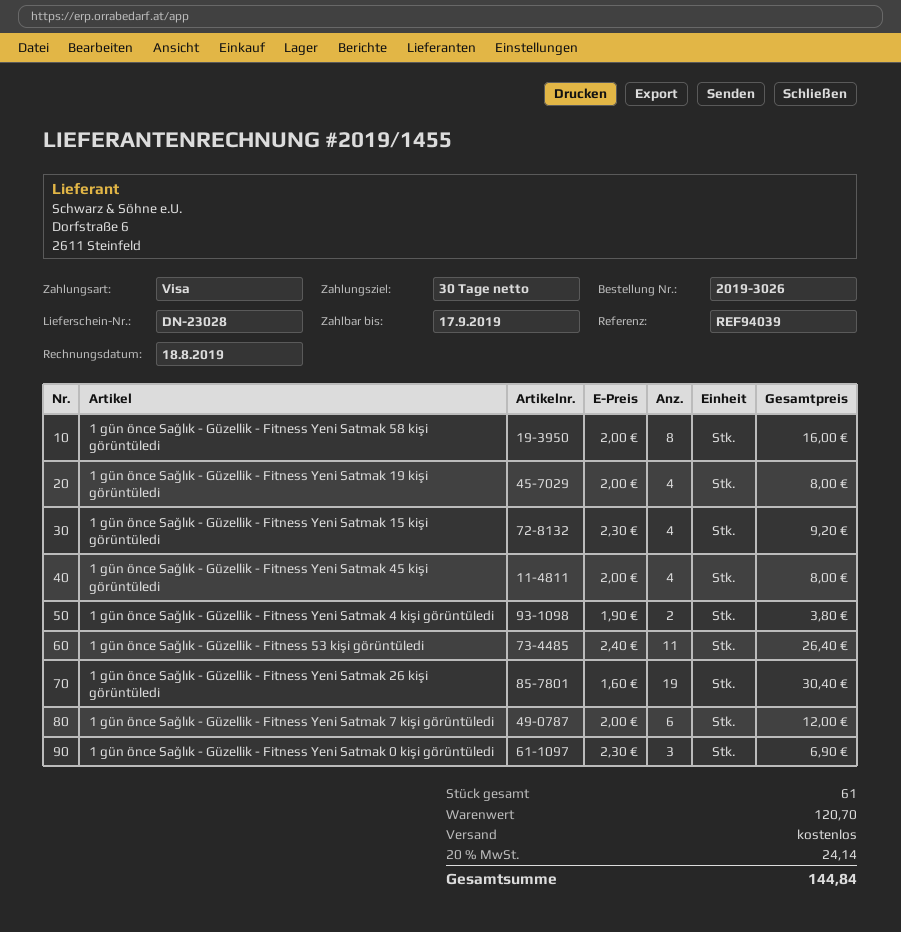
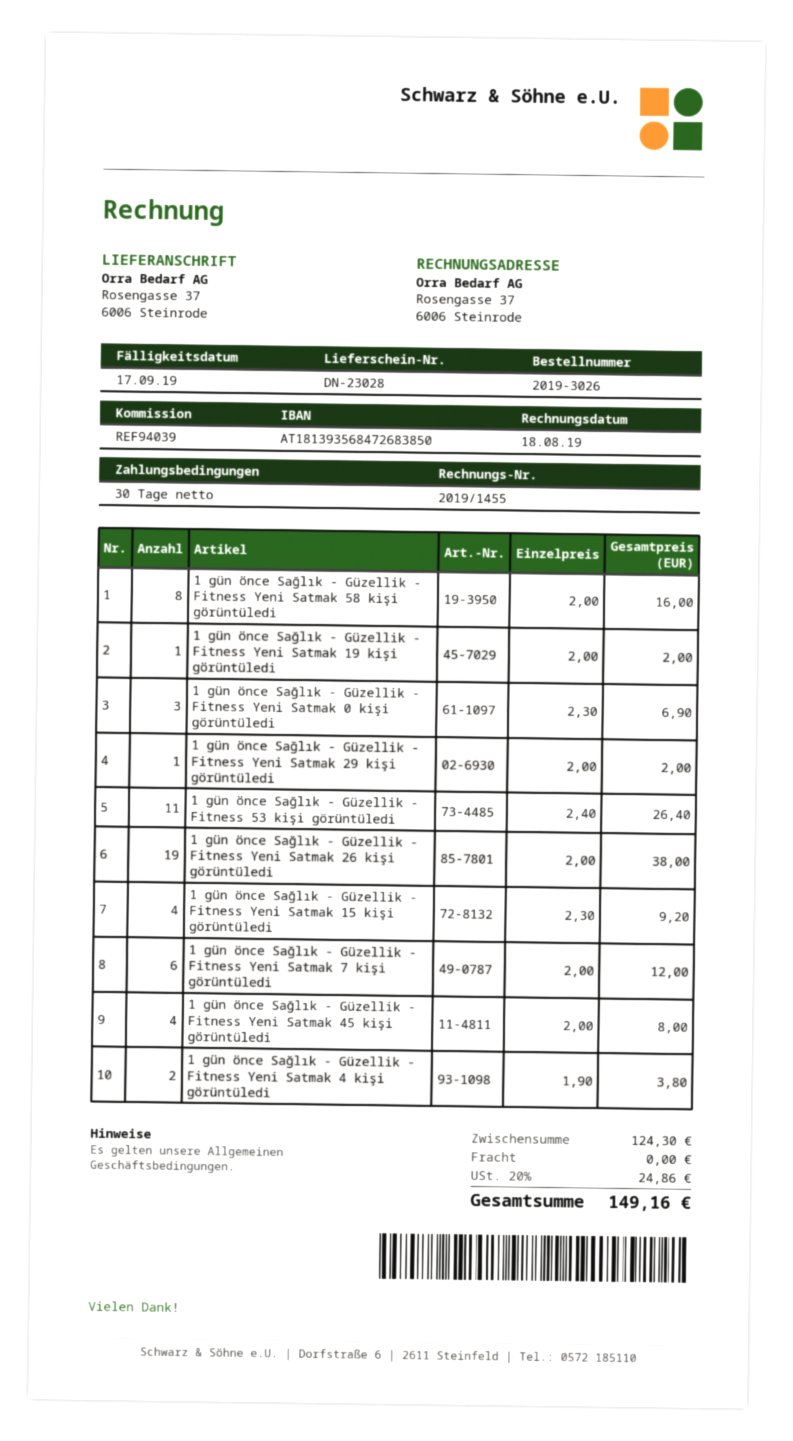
1 gün önce Sağlık - Güzellik - Fitness Yeni Satmak 19 kişi görüntüledi: 4 x 2.00 = 8.00 -> 1 x 2.00 = 2.00
1 gün önce Sağlık - Güzellik - Fitness Yeni Satmak 26 kişi görüntüledi: 19 x 1.60 = 30.40 -> 19 x 2.00 = 38.00
1 gün önce Sağlık - Güzellik - Fitness Yeni Satmak 29 kişi görüntüledi: none -> 1 x 2.00 = 2.00
subtotal: 120.70 -> 124.30
tax: 20% = 24.14 -> 20% = 24.86
total: 144.84 -> 149.16

